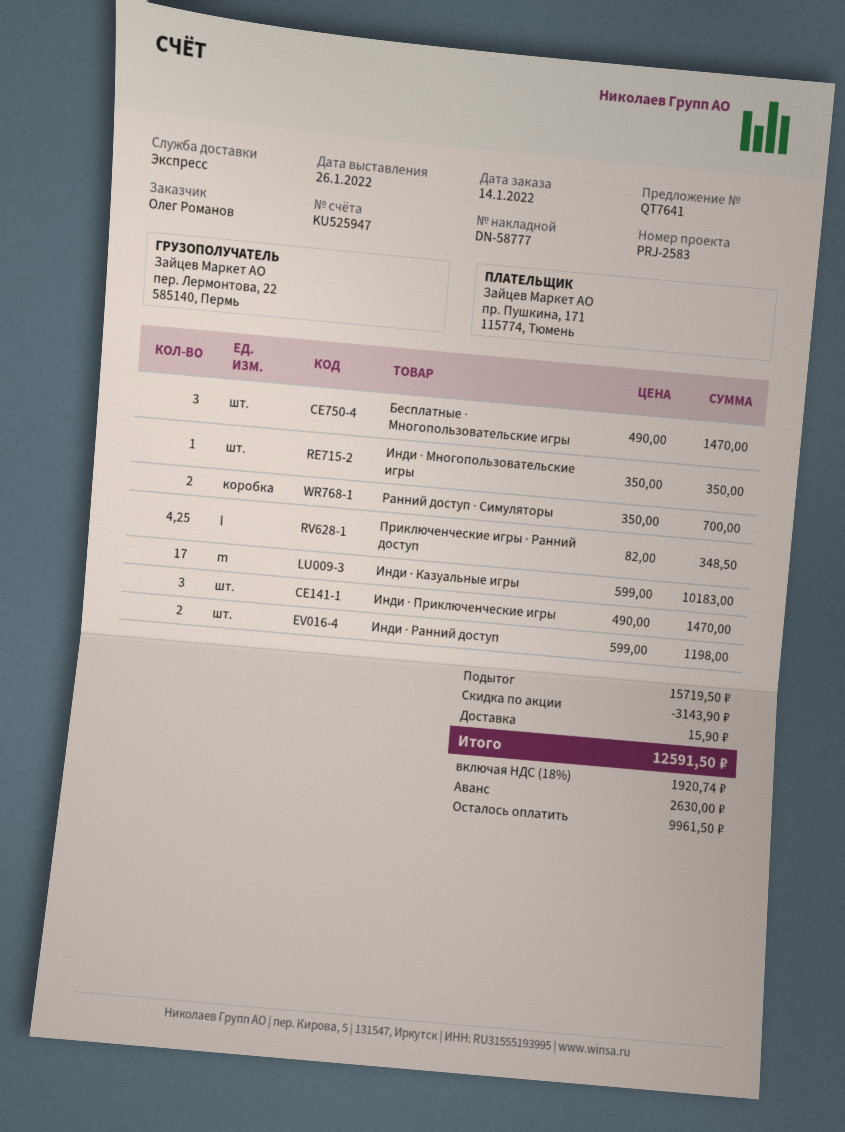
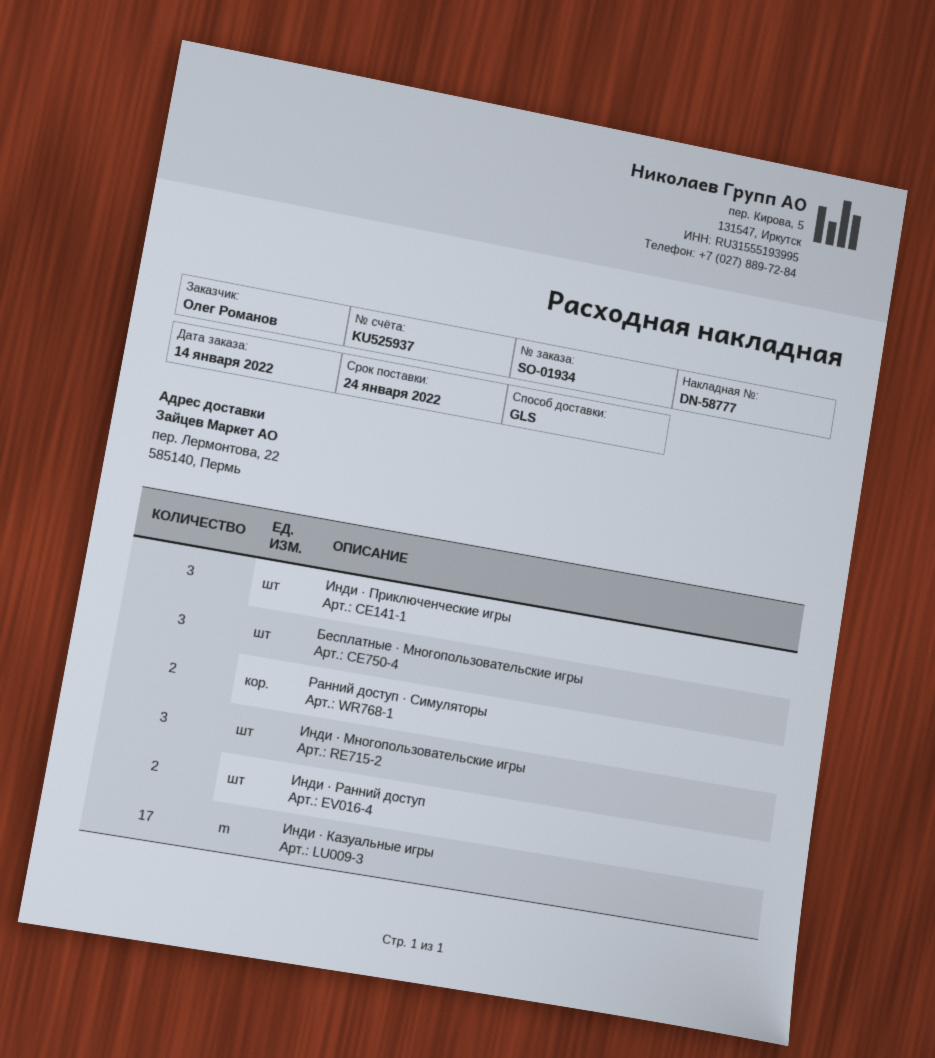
invoice number: KU525947 -> KU525937
shipping method: express -> GLS
Инди · Многопользовательские игры: 1 -> 3
Приключенческие игры · Ранний доступ: 4.25 -> none

